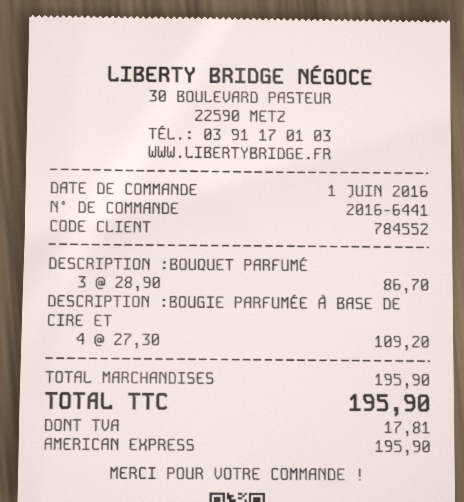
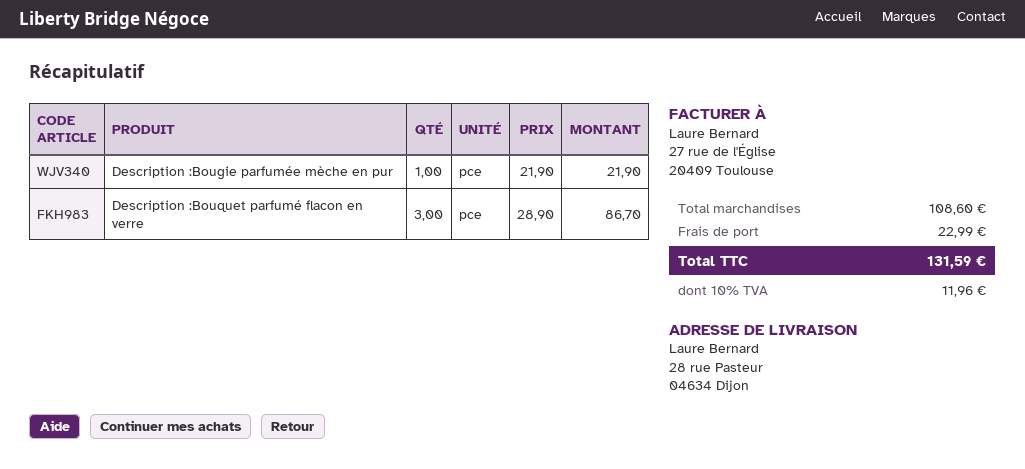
DESCRIPTION :BOUGIE PARFUMÉE À BASE DE CIRE ET: 4 x 27.30 = 109.20 -> none
Description :Bougie parfumée mèche en pur: none -> 1 x 21.90 = 21.90
subtotal: 195.90 -> 108.60
shipping: none -> 22.99
tax: 17.81 -> 11.96
total: 195.90 -> 131.59

